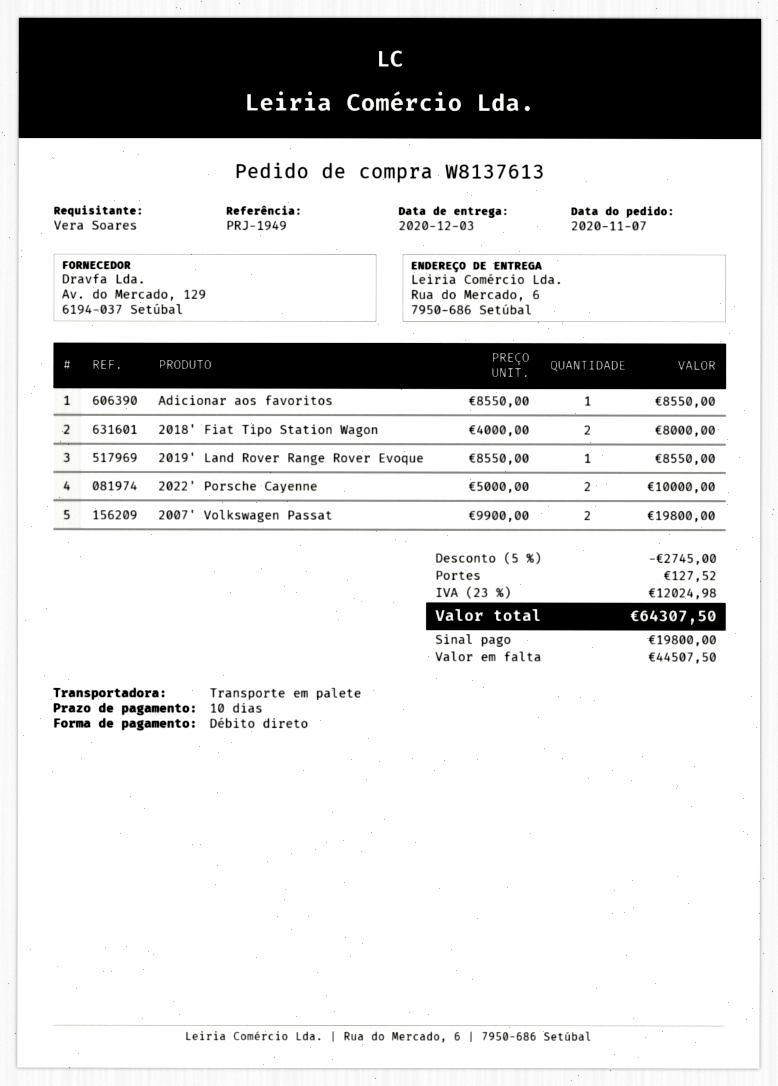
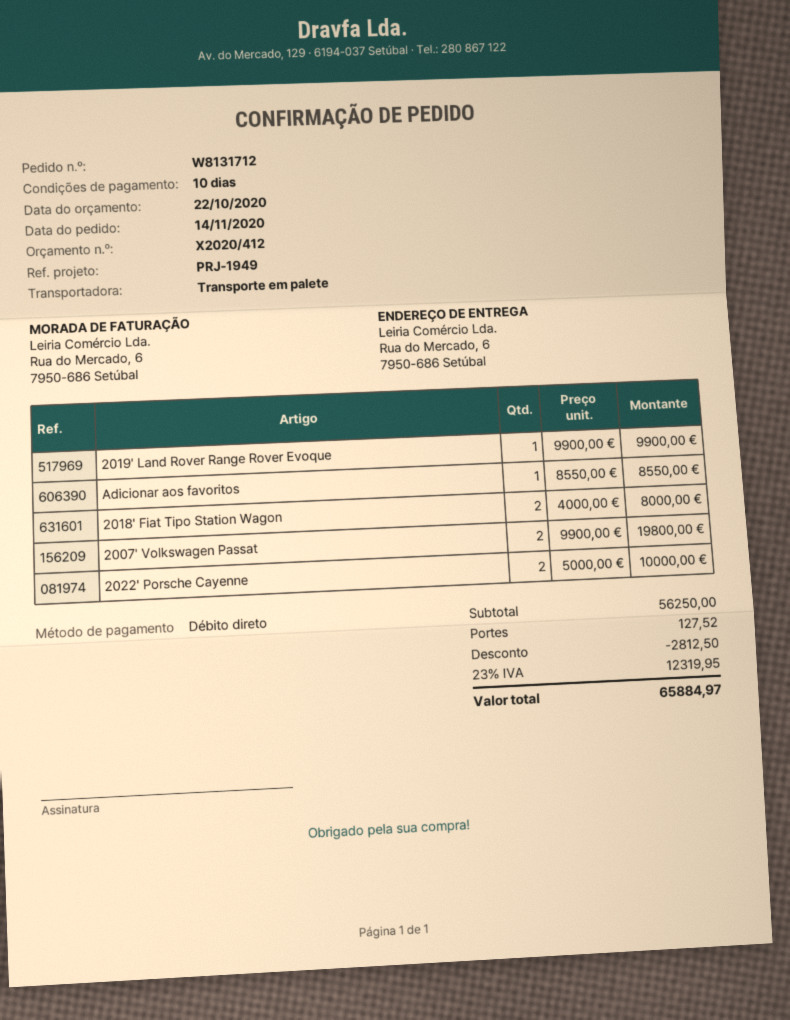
order number: W8137613 -> W8131712
order date: 2020-11-07 -> 2020-11-14
2019' Land Rover Range Rover Evoque: 1 x 8550.00 = 8550.00 -> 1 x 9900.00 = 9900.00
discount: 2745.00 -> 2812.50
tax: 23% = 12024.98 -> 23% = 12319.95
total: 64307.50 -> 65884.97

